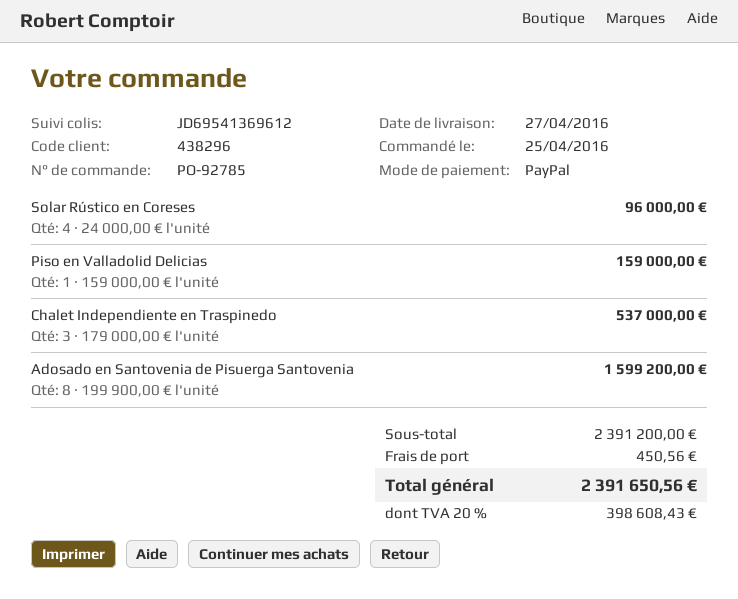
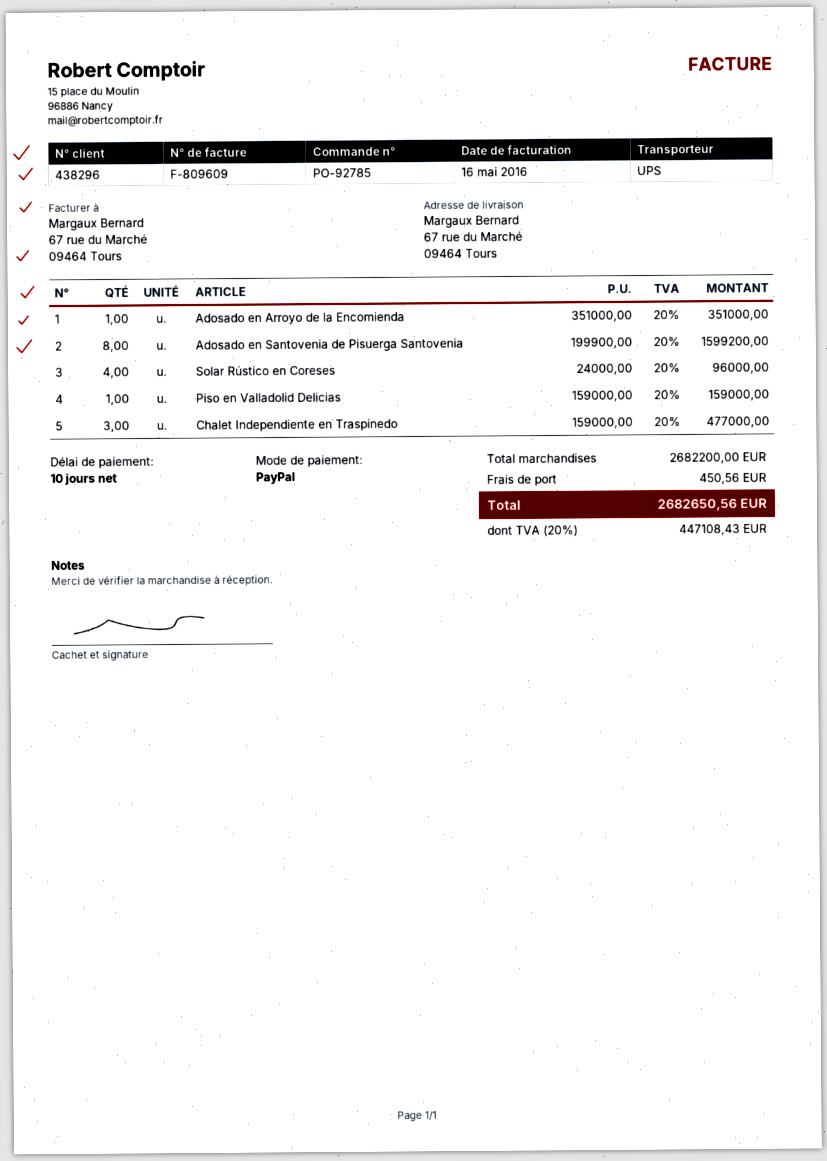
Chalet Independiente en Traspinedo: 3 x 179000.00 = 537000.00 -> 3 x 159000.00 = 477000.00
Adosado en Arroyo de la Encomienda: none -> 1 x 351000.00 = 351000.00
subtotal: 2391200.00 -> 2682200.00
tax: 20% = 398608.43 -> 20% = 447108.43
total: 2391650.56 -> 2682650.56

